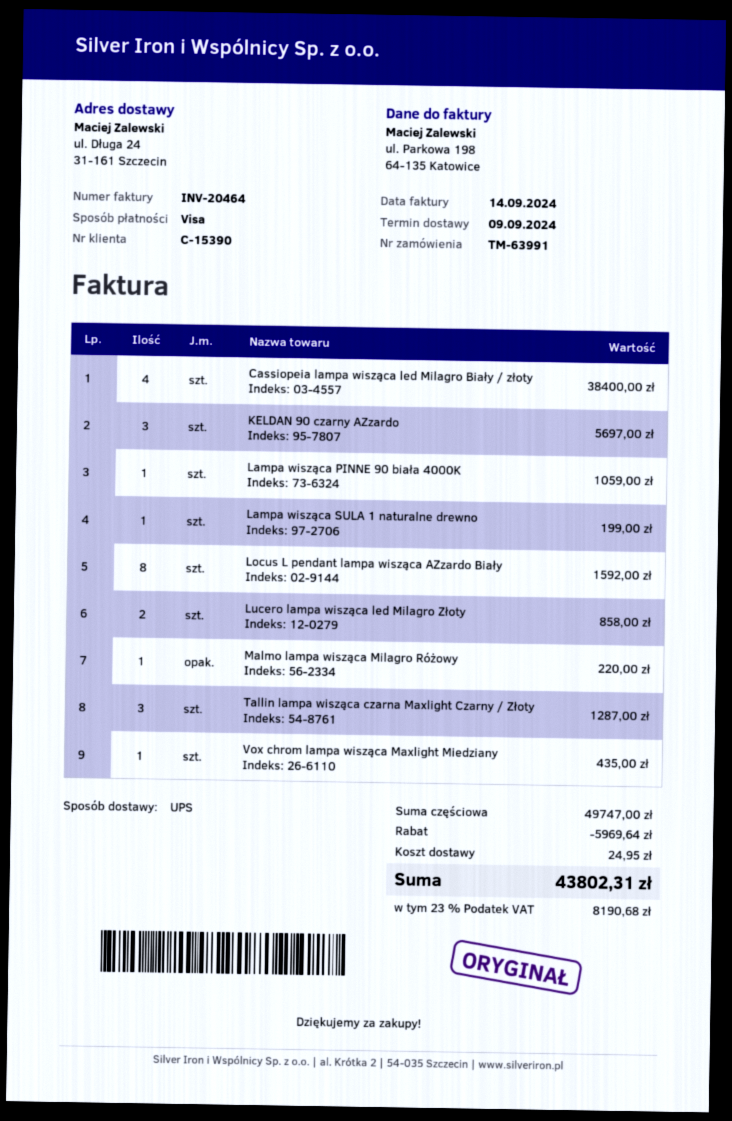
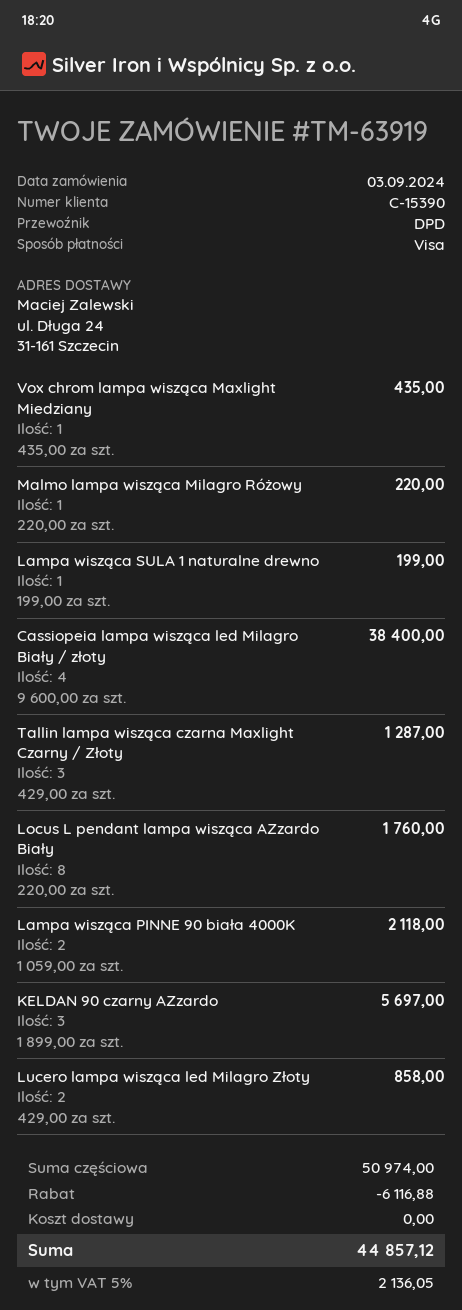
order number: TM-63991 -> TM-63919
shipping method: UPS -> DPD
Lampa wisząca PINNE 90 biała 4000K: 1 for 1059.00 -> 2 for 2118.00
Locus L pendant lampa wisząca AZzardo Biały: 8 for 1592.00 -> 8 for 1760.00
subtotal: 49747.00 -> 50974.00
discount: 5969.64 -> 6116.88
shipping: 24.95 -> 0.00
tax: 23% = 8190.68 -> 5% = 2136.05
total: 43802.31 -> 44857.12

